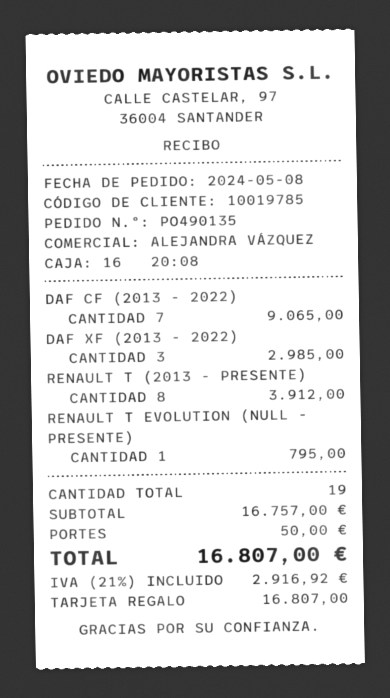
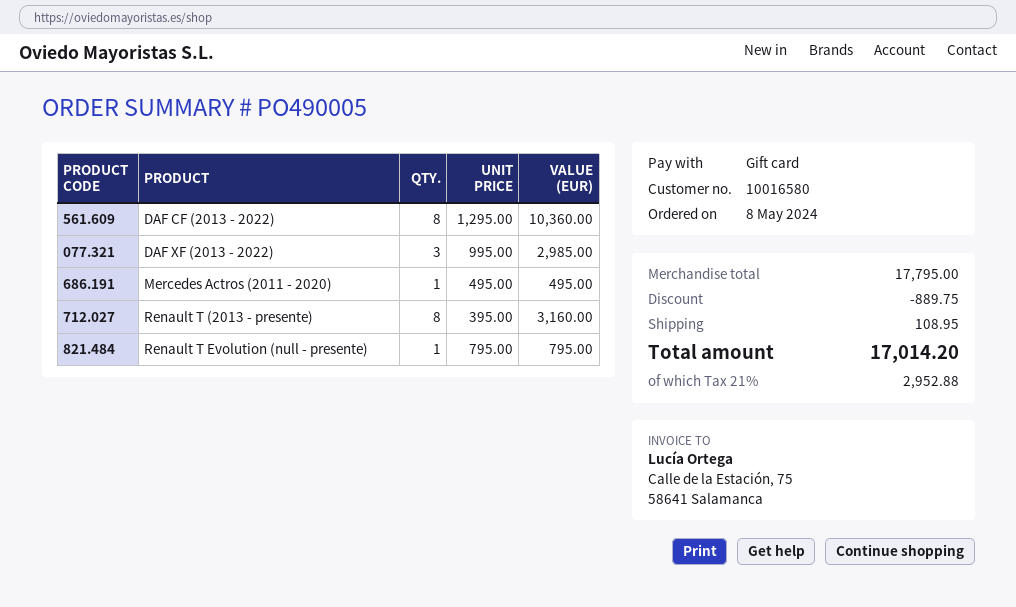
order number: PO490135 -> PO490005
customer number: 10019785 -> 10016580
DAF CF (2013 - 2022): 7 for 9065.00 -> 8 for 10360.00
RENAULT T (2013 - PRESENTE): 8 for 3912.00 -> 8 for 3160.00
Mercedes Actros (2011 - 2020): none -> 1 for 495.00
subtotal: 16757.00 -> 17795.00
discount: none -> 889.75
shipping: 50.00 -> 108.95
tax: 21% = 2916.92 -> 21% = 2952.88
total: 16807.00 -> 17014.20

